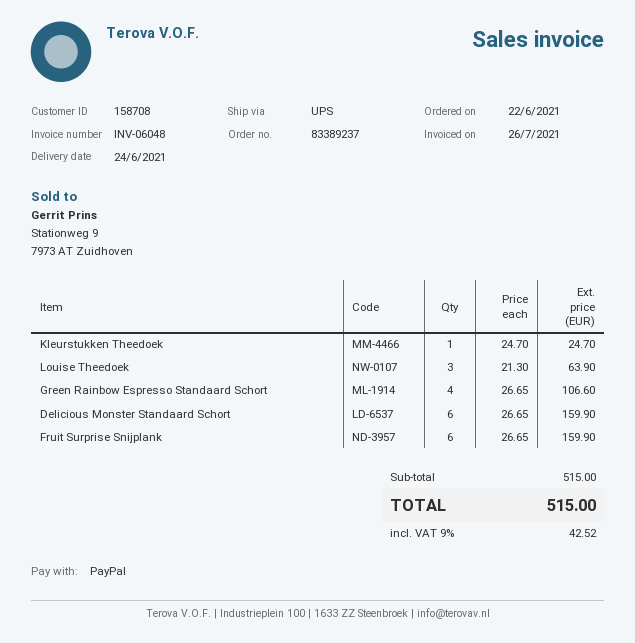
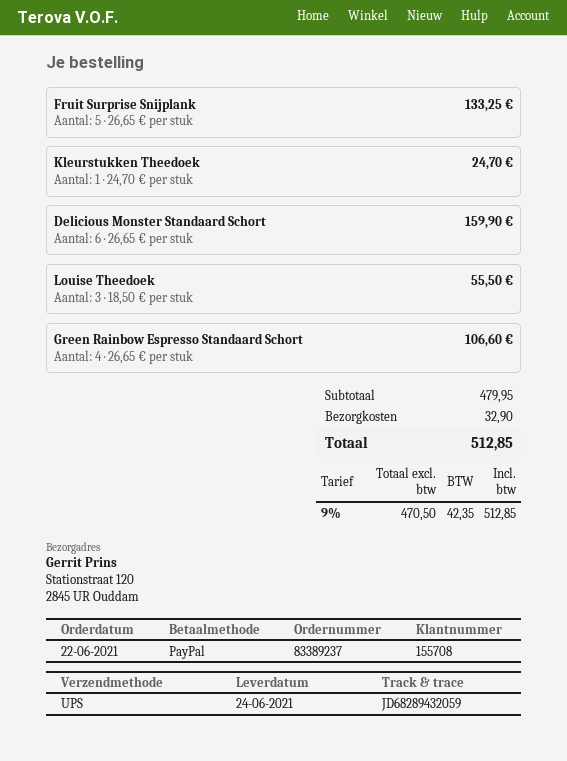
customer number: 158708 -> 155708
Louise Theedoek: 3 x 21.30 = 63.90 -> 3 x 18.50 = 55.50
Fruit Surprise Snijplank: 6 x 26.65 = 159.90 -> 5 x 26.65 = 133.25
subtotal: 515.00 -> 479.95
shipping: none -> 32.90
tax: 9% = 42.52 -> 9% = 42.35
total: 515.00 -> 512.85

